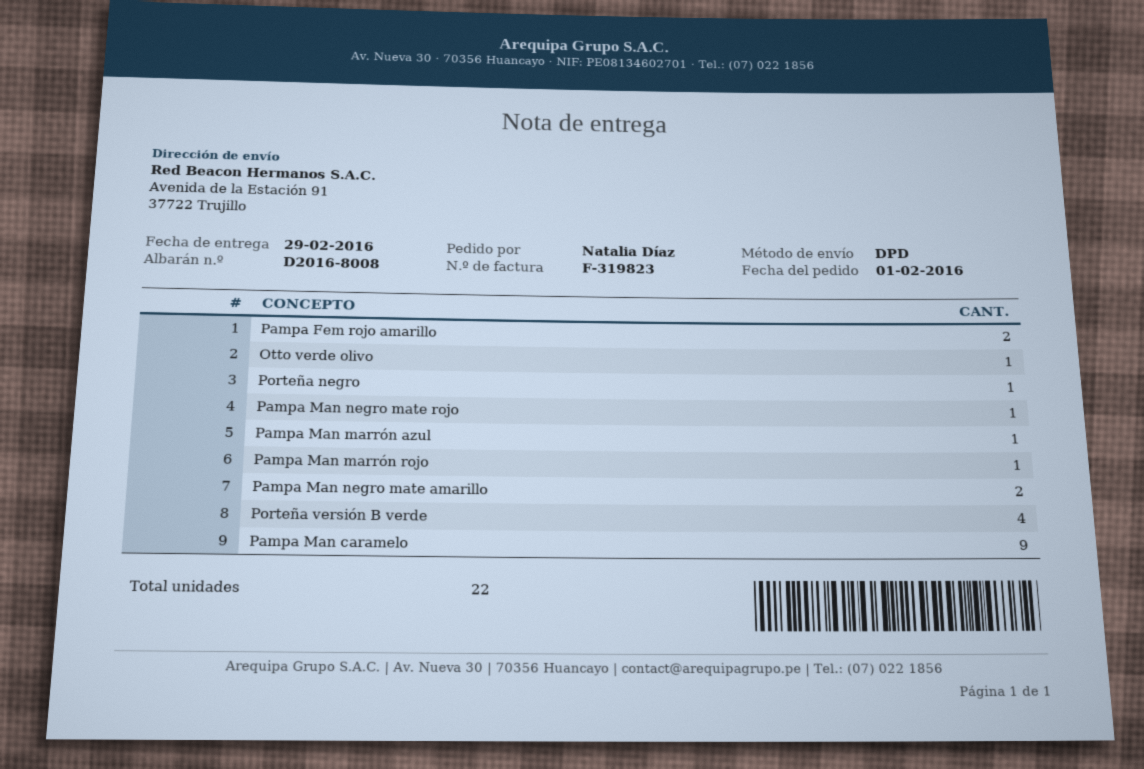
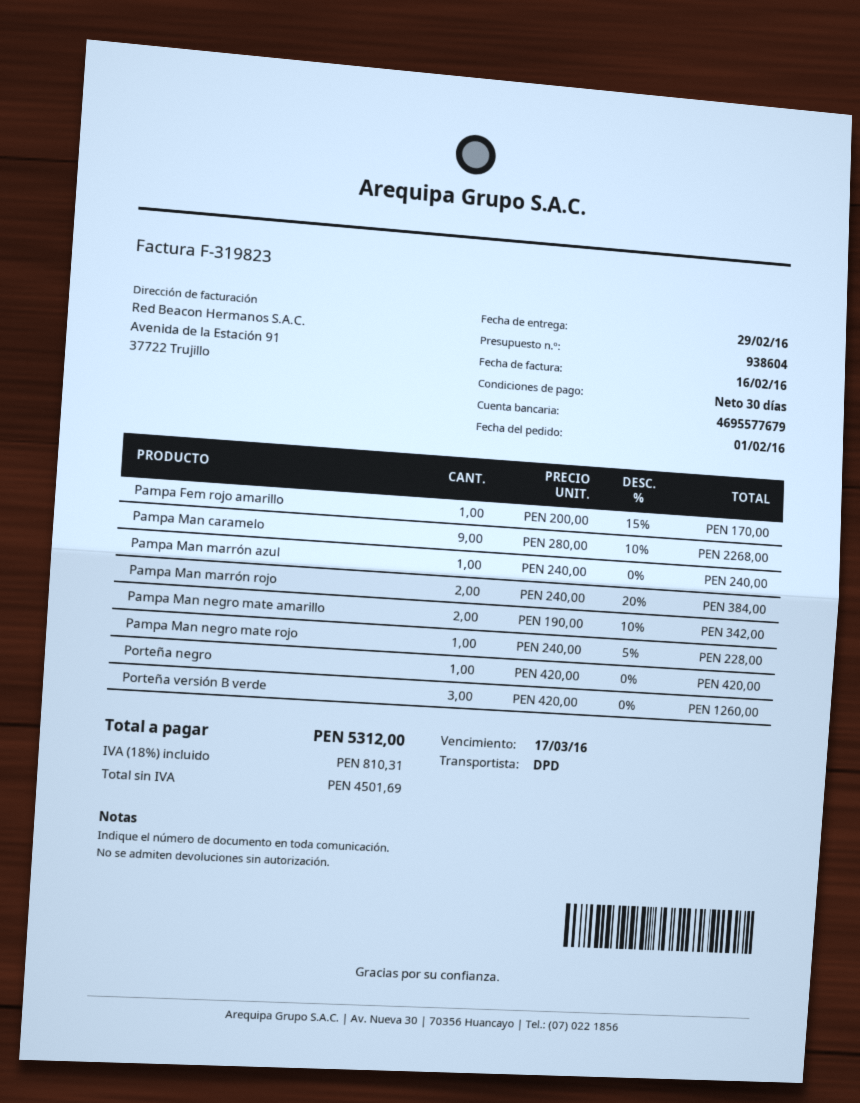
Pampa Fem rojo amarillo: 2 -> 1
Otto verde olivo: 1 -> none
Pampa Man marrón rojo: 1 -> 2
Porteña versión B verde: 4 -> 3

